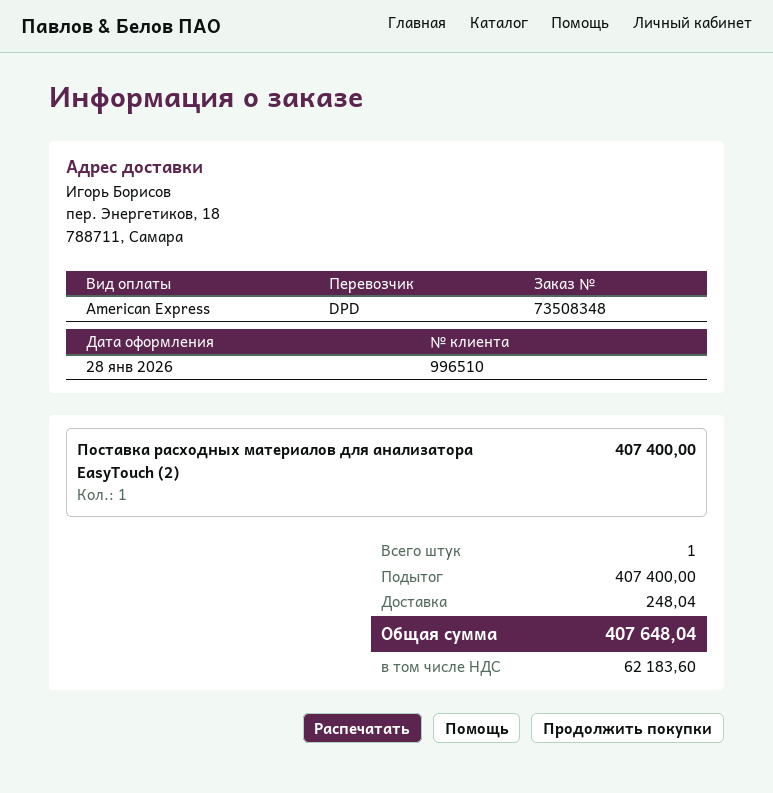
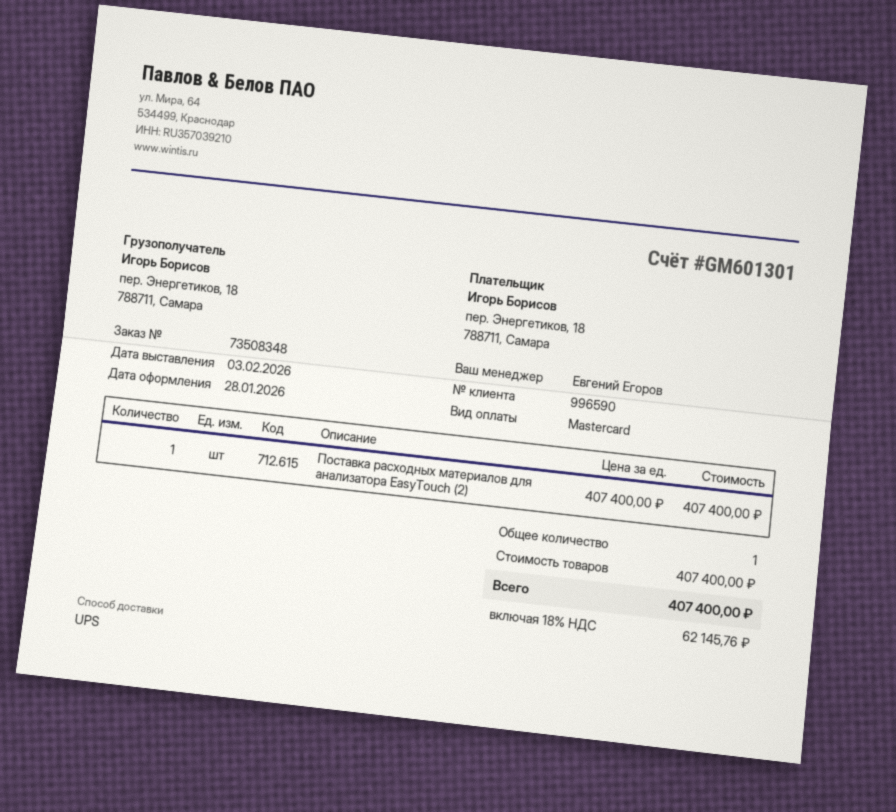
customer number: 996510 -> 996590
payment method: American Express -> Mastercard
shipping method: DPD -> UPS
shipping: 248.04 -> none
tax: 62183.60 -> 62145.76
total: 407648.04 -> 407400.00

